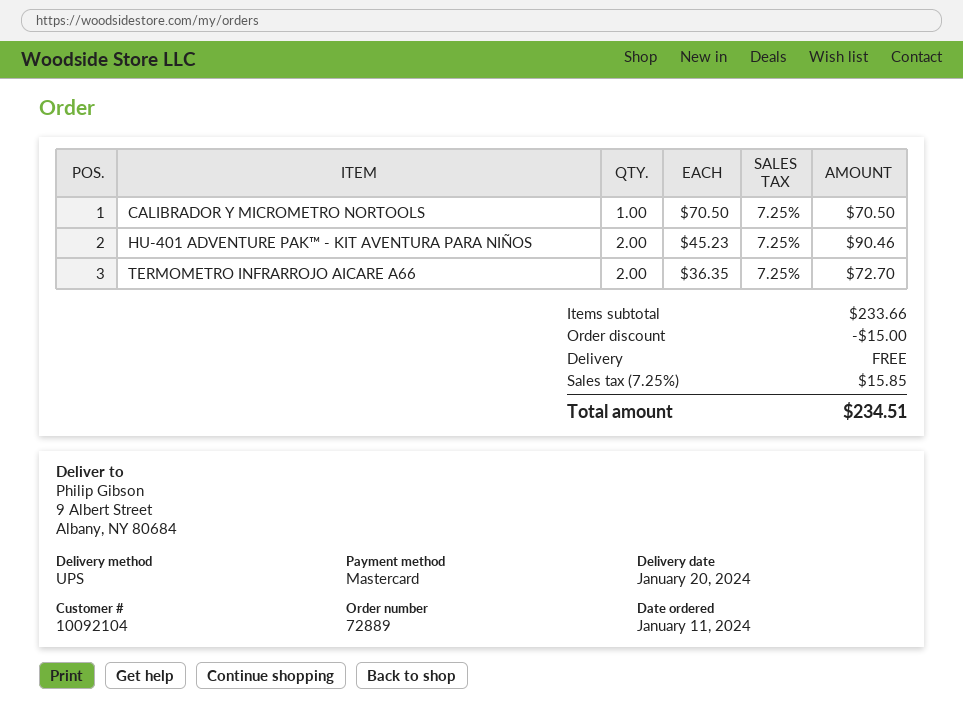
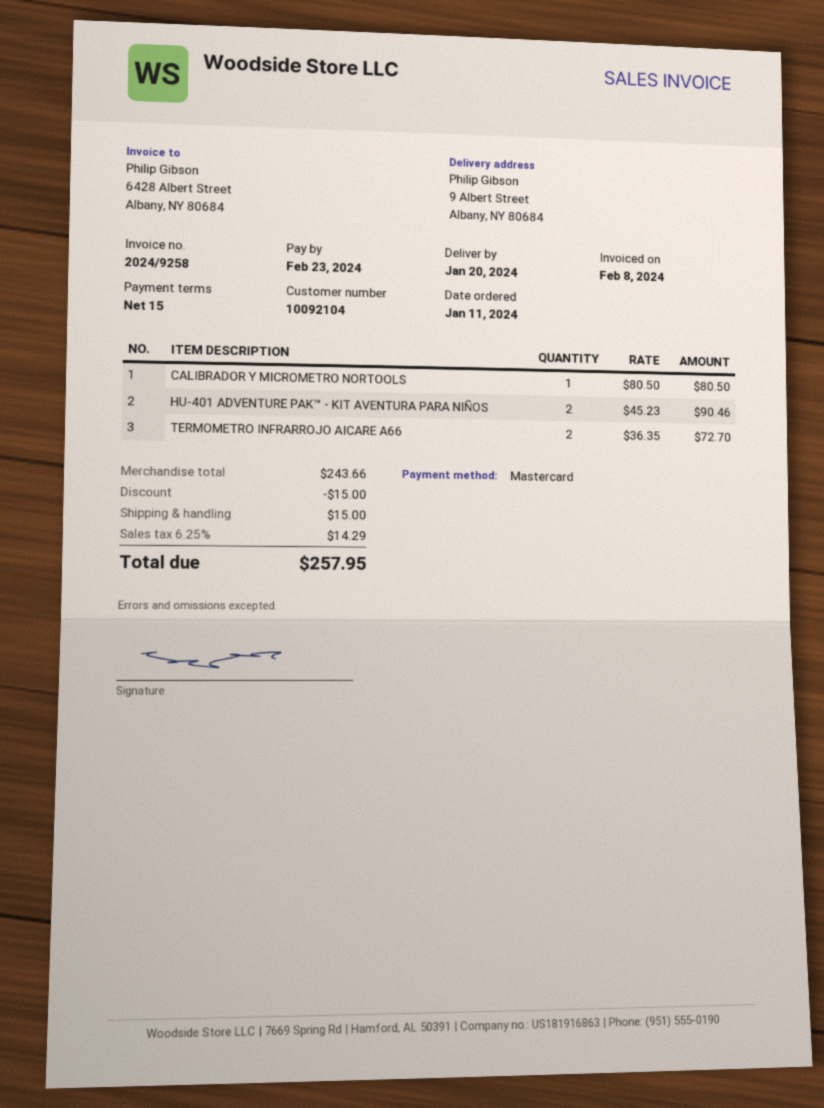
CALIBRADOR Y MICROMETRO NORTOOLS: 1 x 70.50 = 70.50 -> 1 x 80.50 = 80.50
subtotal: 233.66 -> 243.66
shipping: 0.00 -> 15.00
tax: 7.25% = 15.85 -> 6.25% = 14.29
total: 234.51 -> 257.95

